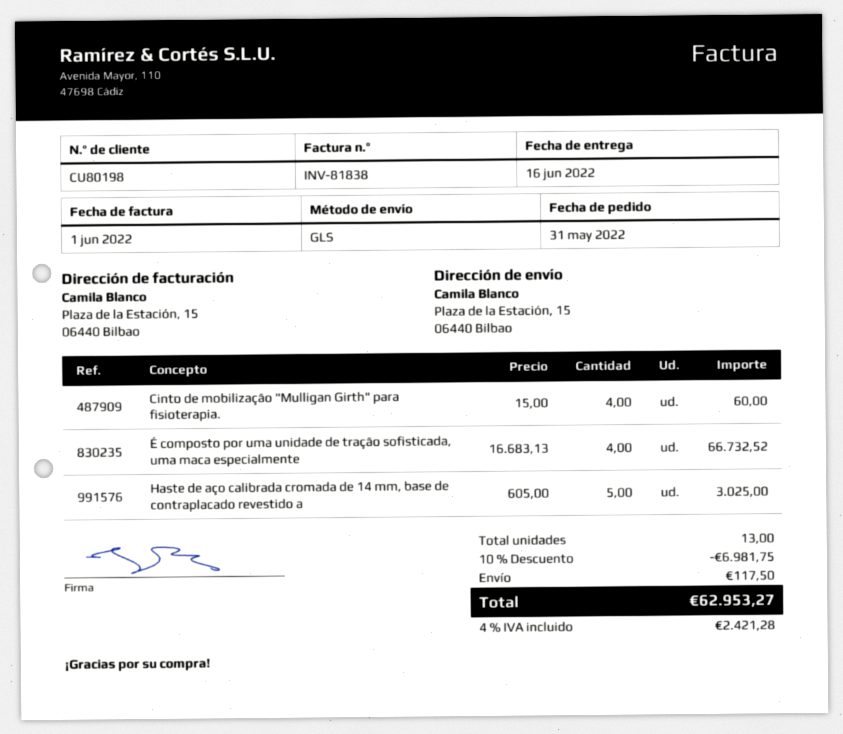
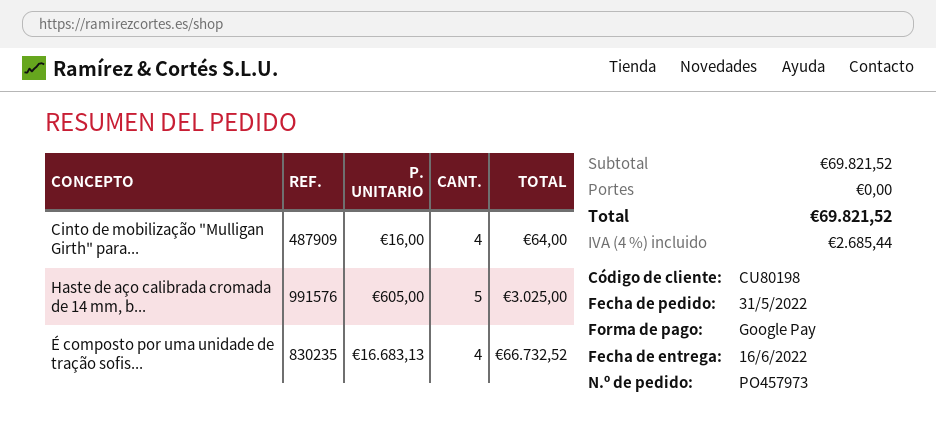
Cinto de mobilização "Mulligan Girth" para fisioterapia.: 4 x 15.00 = 60.00 -> 4 x 16.00 = 64.00
discount: 10% = 6981.75 -> none
shipping: 117.50 -> 0.00
tax: 4% = 2421.28 -> 4% = 2685.44
total: 62953.27 -> 69821.52

